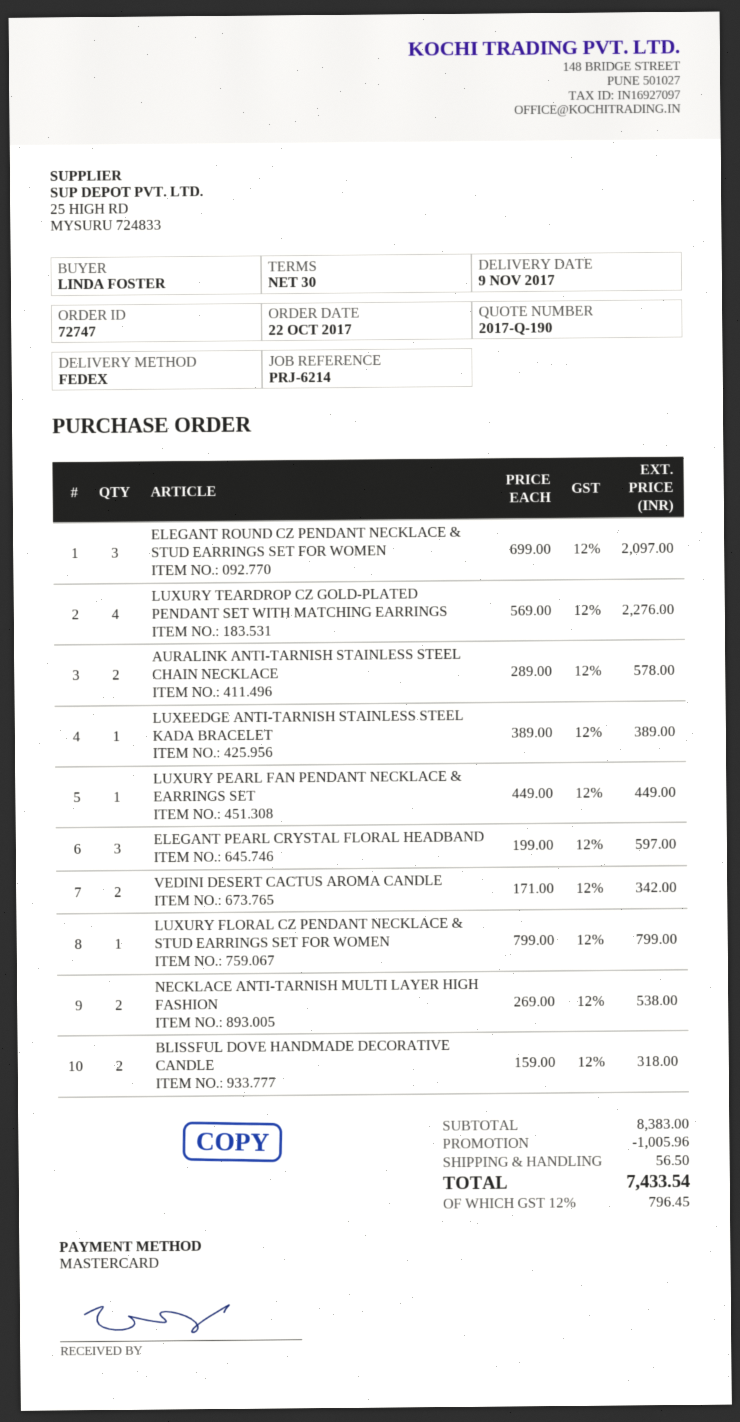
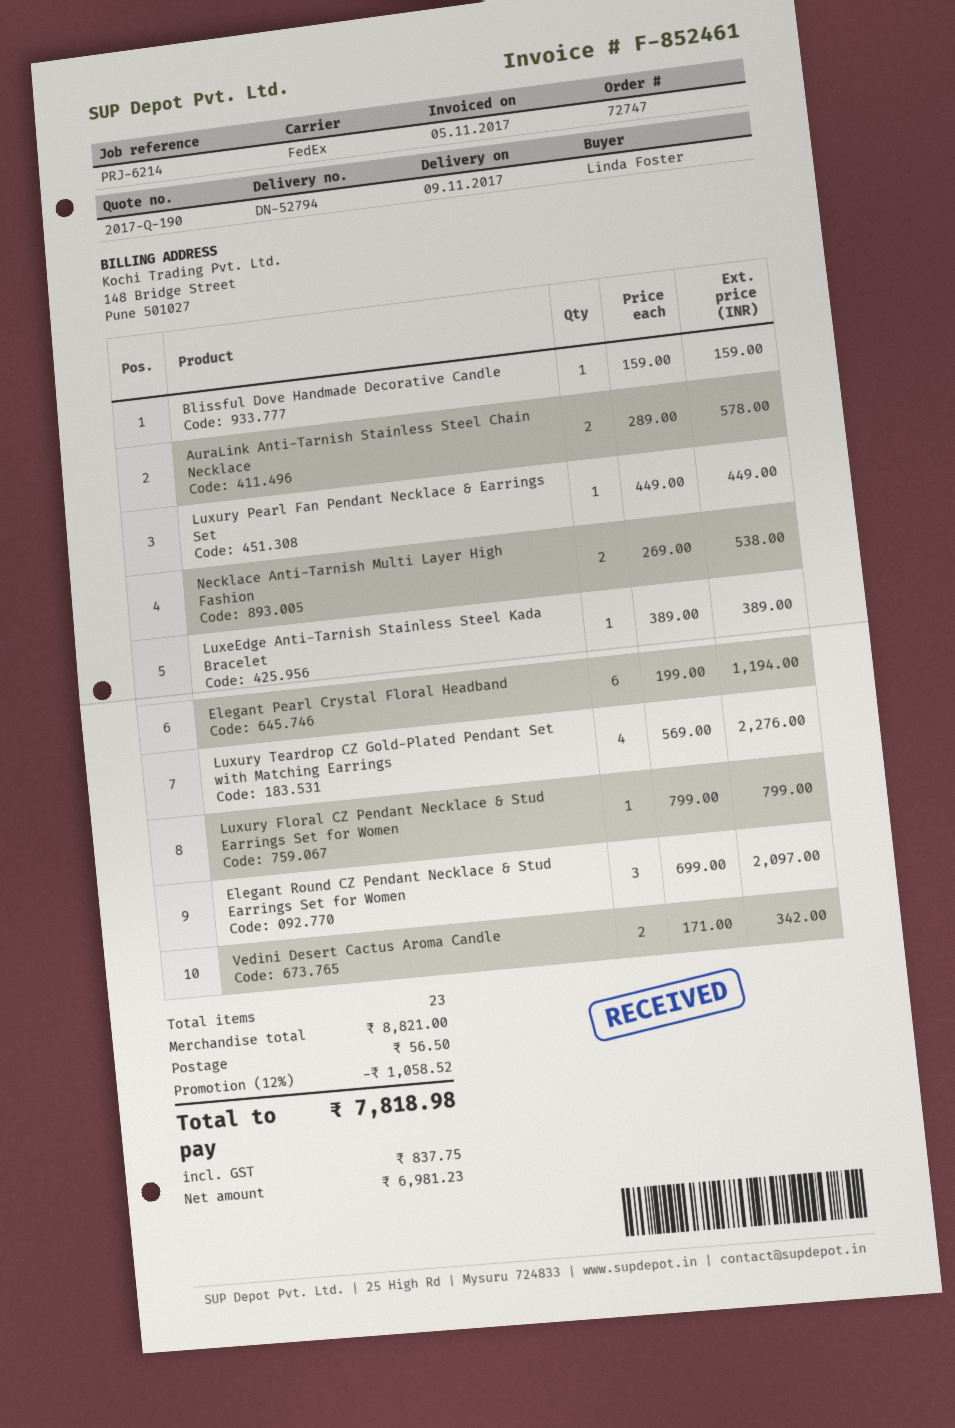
ELEGANT PEARL CRYSTAL FLORAL HEADBAND: 3 x 199.00 = 597.00 -> 6 x 199.00 = 1194.00
BLISSFUL DOVE HANDMADE DECORATIVE CANDLE: 2 x 159.00 = 318.00 -> 1 x 159.00 = 159.00
subtotal: 8383.00 -> 8821.00
discount: 1005.96 -> 1058.52
tax: 796.45 -> 837.75
total: 7433.54 -> 7818.98

